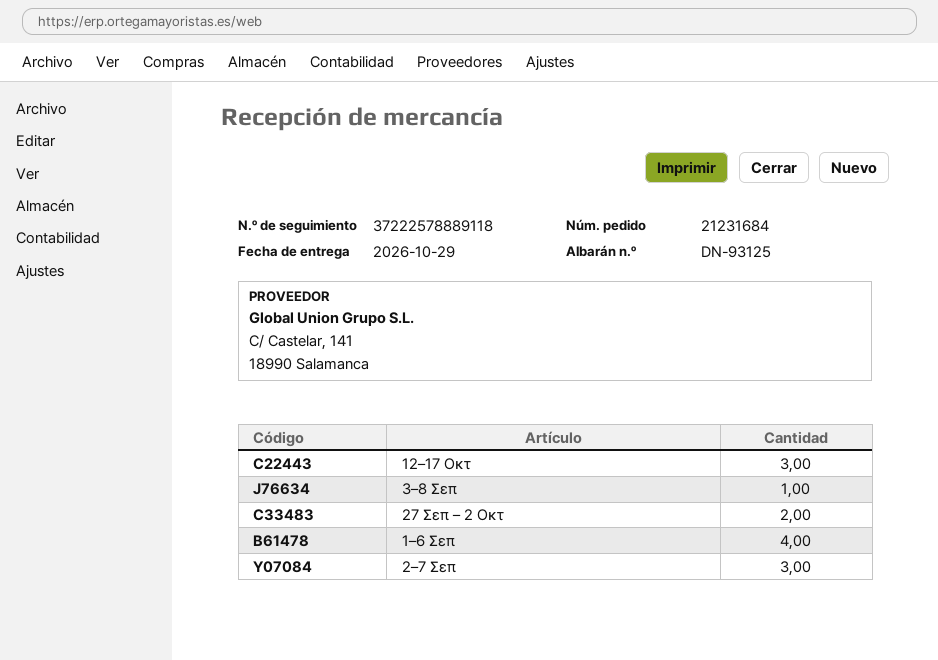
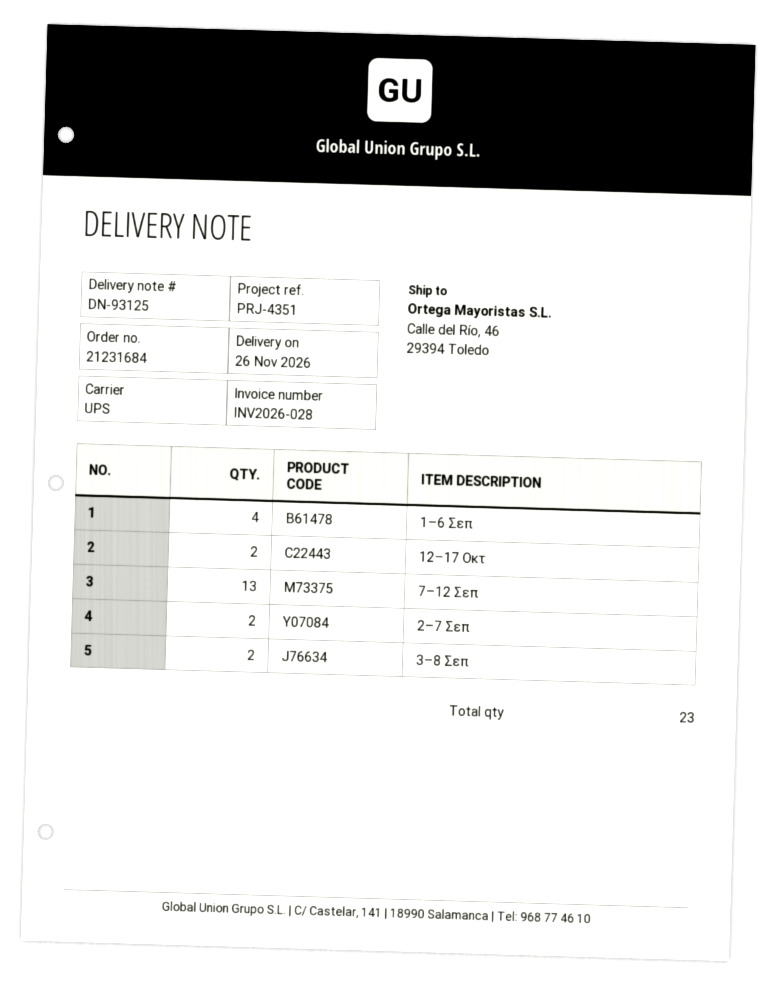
delivery date: 2026-10-29 -> 2026-11-26
12–17 Οκτ: 3 -> 2
3–8 Σεπ: 1 -> 2
27 Σεπ – 2 Οκτ: 2 -> none
2–7 Σεπ: 3 -> 2
7–12 Σεπ: none -> 13

